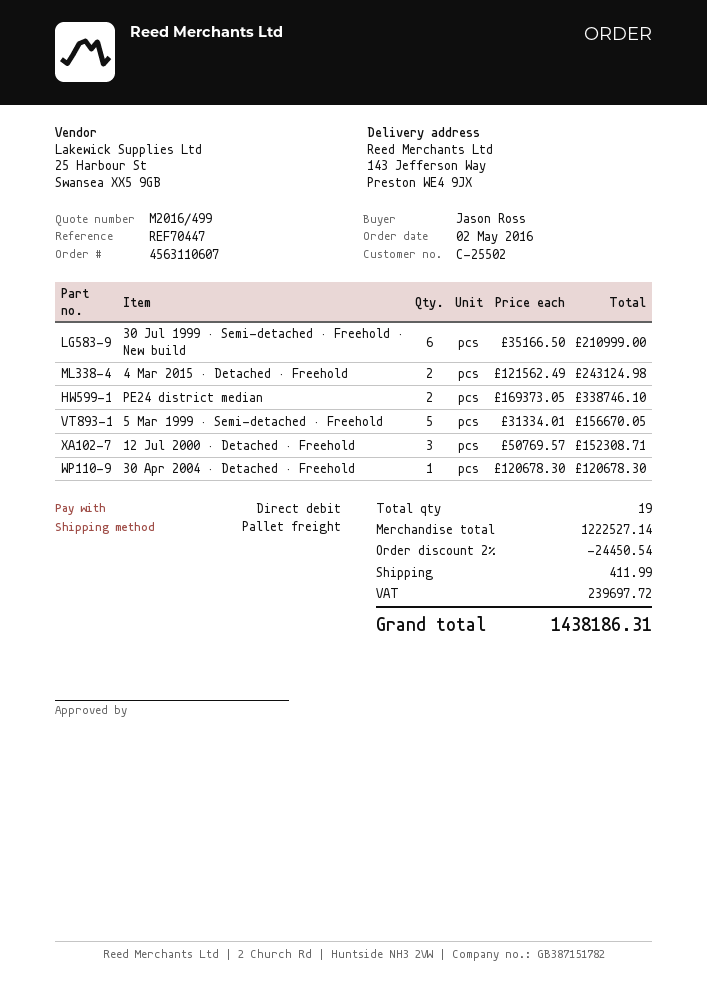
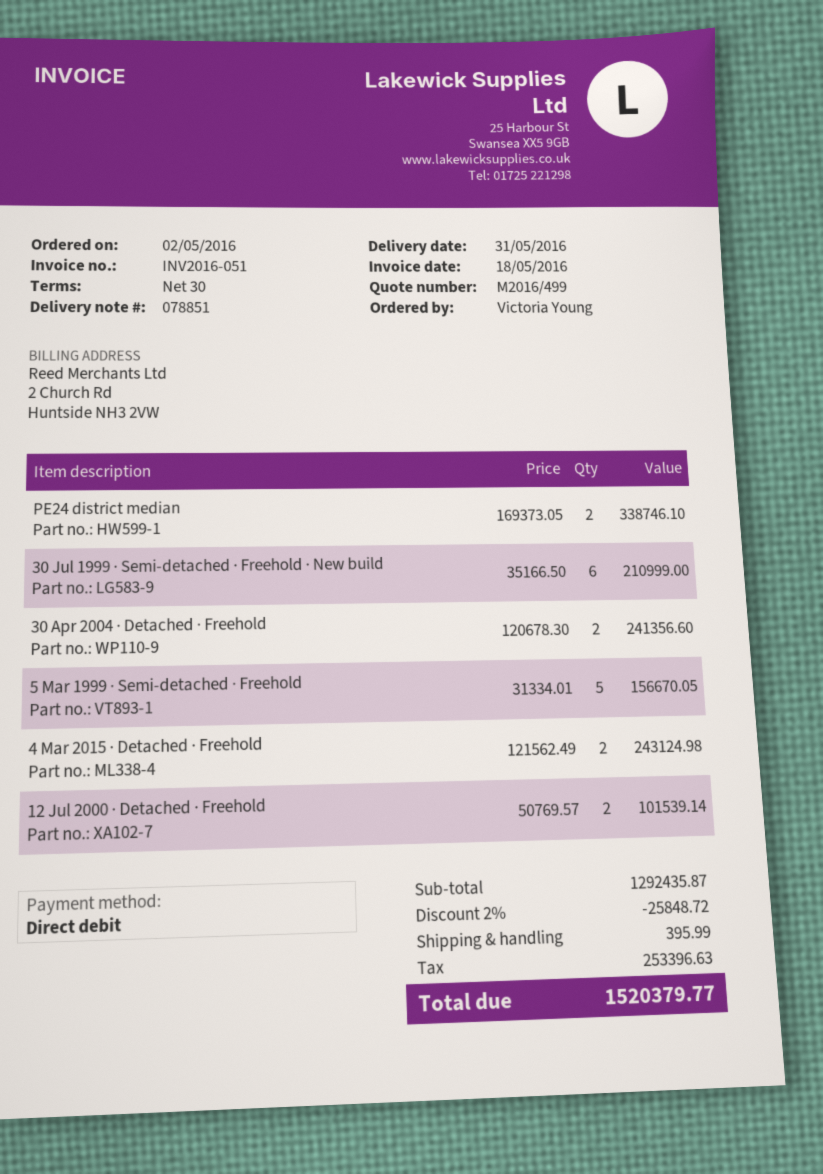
ordered by: Jason Ross -> Victoria Young
12 Jul 2000 · Detached · Freehold: 3 x 50769.57 = 152308.71 -> 2 x 50769.57 = 101539.14
30 Apr 2004 · Detached · Freehold: 1 x 120678.30 = 120678.30 -> 2 x 120678.30 = 241356.60
subtotal: 1222527.14 -> 1292435.87
discount: 2% = 24450.54 -> 2% = 25848.72
shipping: 411.99 -> 395.99
tax: 239697.72 -> 253396.63
total: 1438186.31 -> 1520379.77

